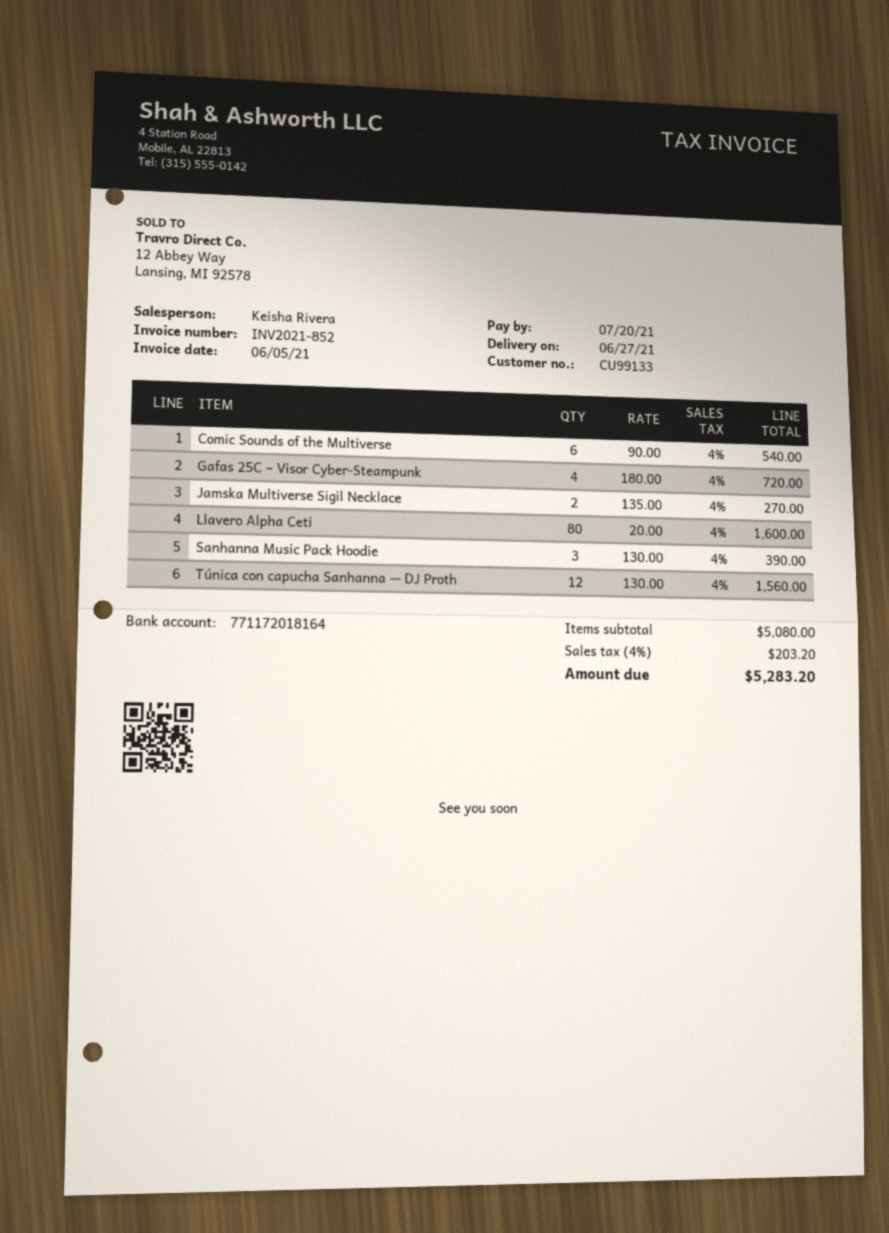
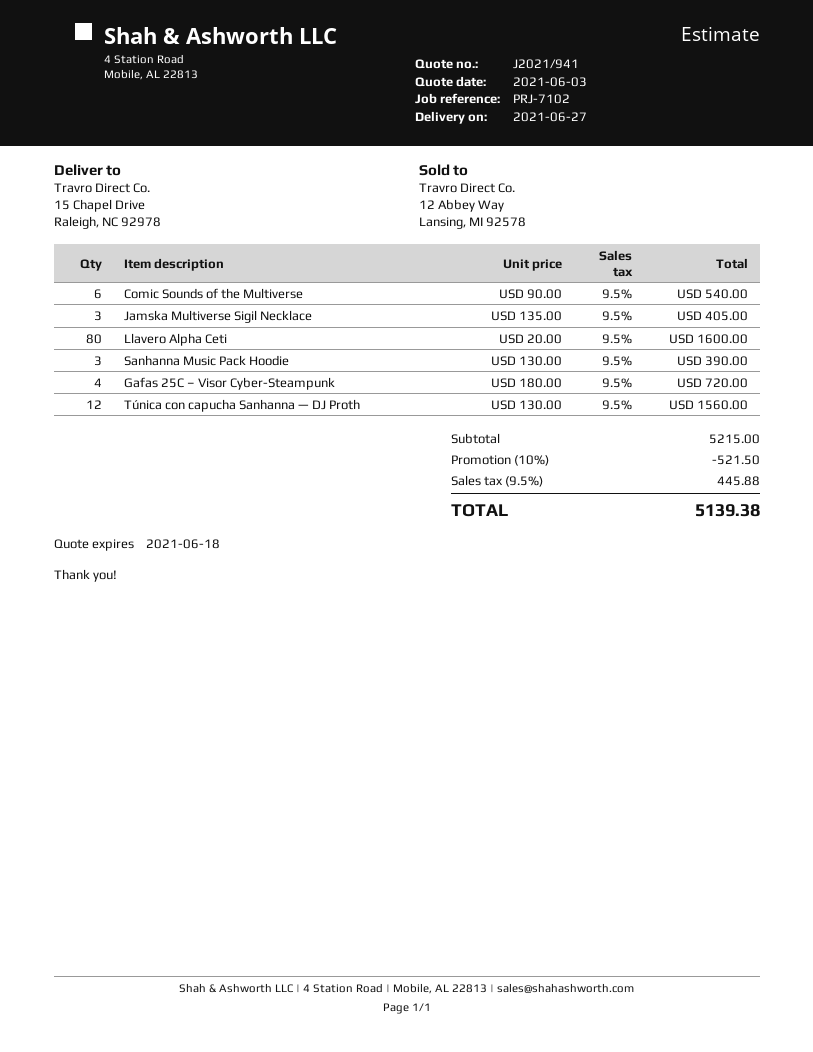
Jamska Multiverse Sigil Necklace: 2 x 135.00 = 270.00 -> 3 x 135.00 = 405.00
subtotal: 5080.00 -> 5215.00
discount: none -> 10% = 521.50
tax: 4% = 203.20 -> 9.5% = 445.88
total: 5283.20 -> 5139.38

